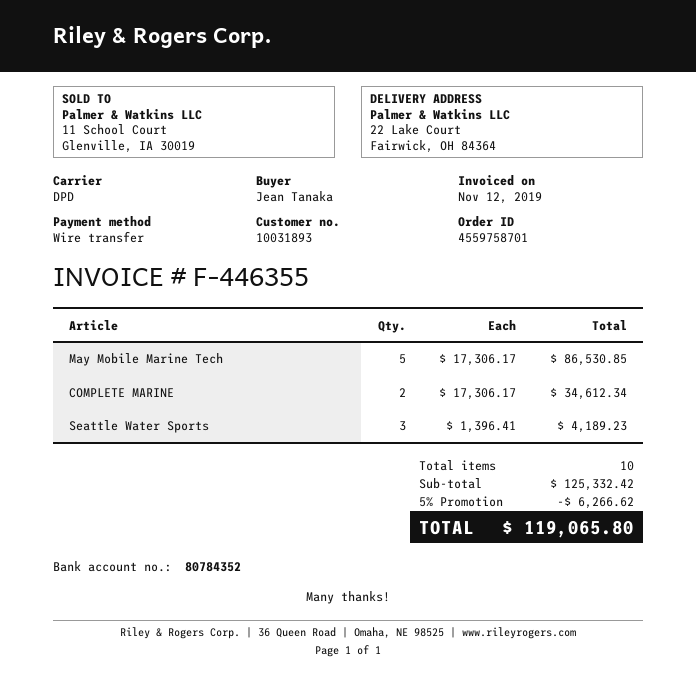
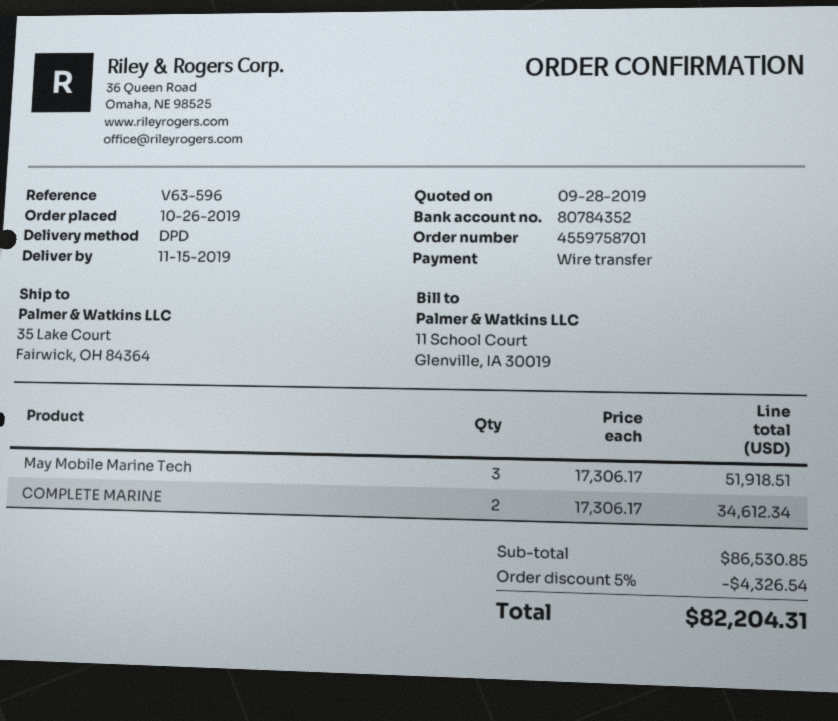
ship to: 22 Lake Court, Fairwick, OH 84364 -> 35 Lake Court, Fairwick, OH 84364
May Mobile Marine Tech: 5 x 17306.17 = 86530.85 -> 3 x 17306.17 = 51918.51
Seattle Water Sports: 3 x 1396.41 = 4189.23 -> none
subtotal: 125332.42 -> 86530.85
discount: 5% = 6266.62 -> 5% = 4326.54
total: 119065.80 -> 82204.31

